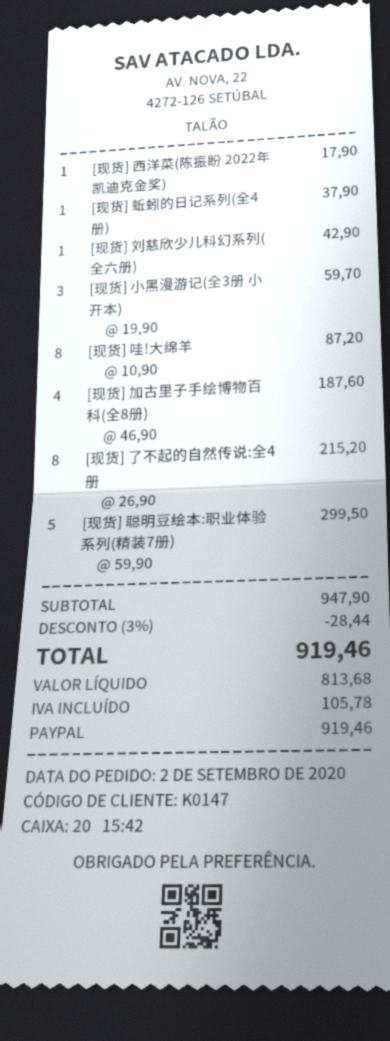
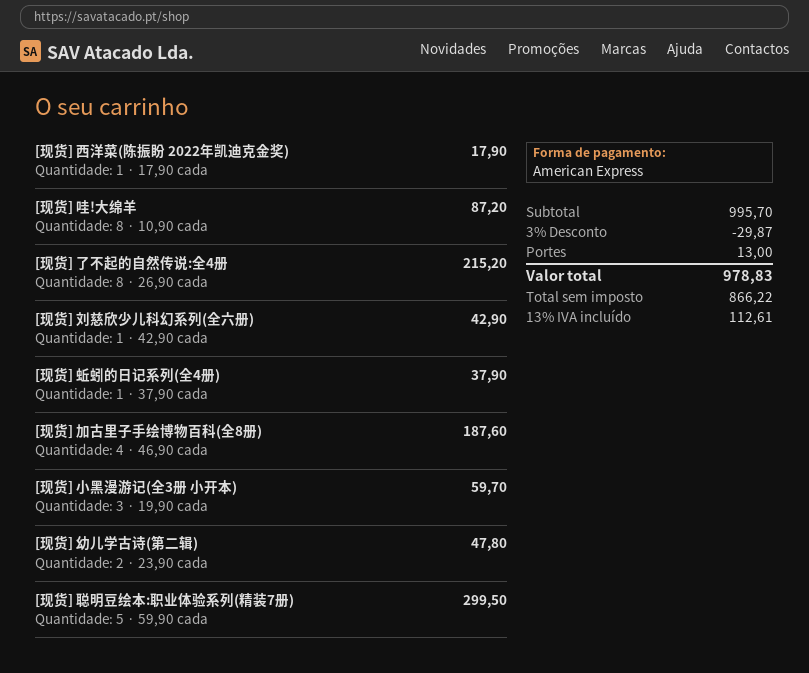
payment method: PayPal -> American Express
[现货] 幼儿学古诗(第二辑): none -> 2 x 23.90 = 47.80
subtotal: 947.90 -> 995.70
discount: 3% = 28.44 -> 3% = 29.87
shipping: none -> 13.00
net: 813.68 -> 866.22
tax: 105.78 -> 112.61
total: 919.46 -> 978.83

